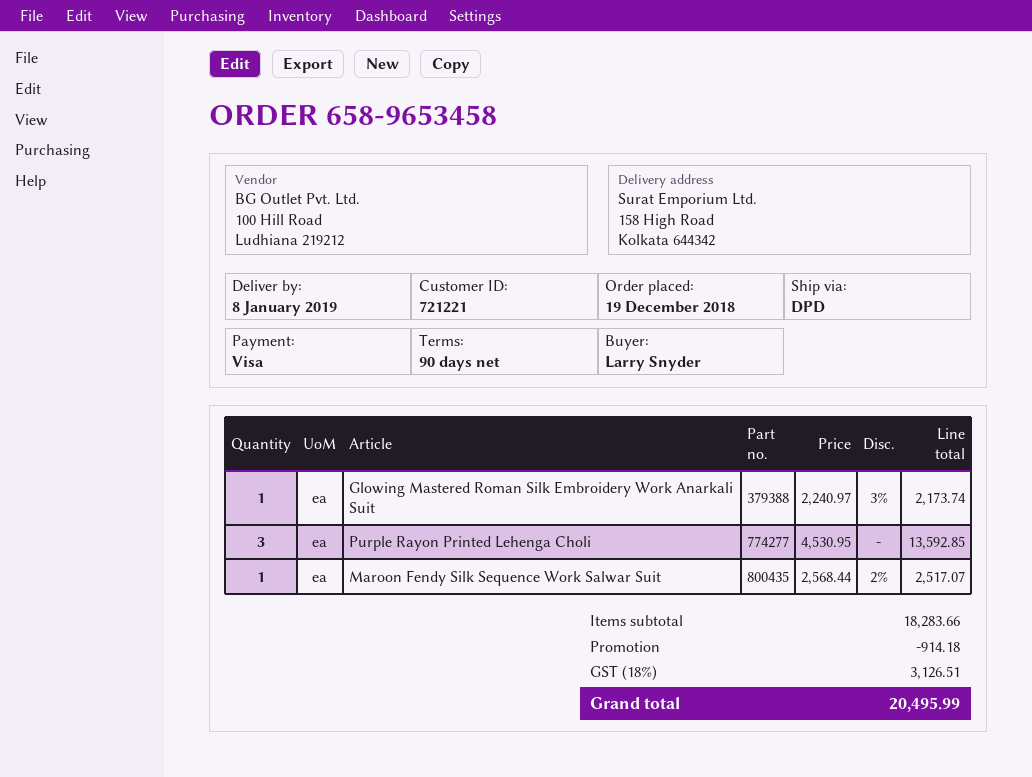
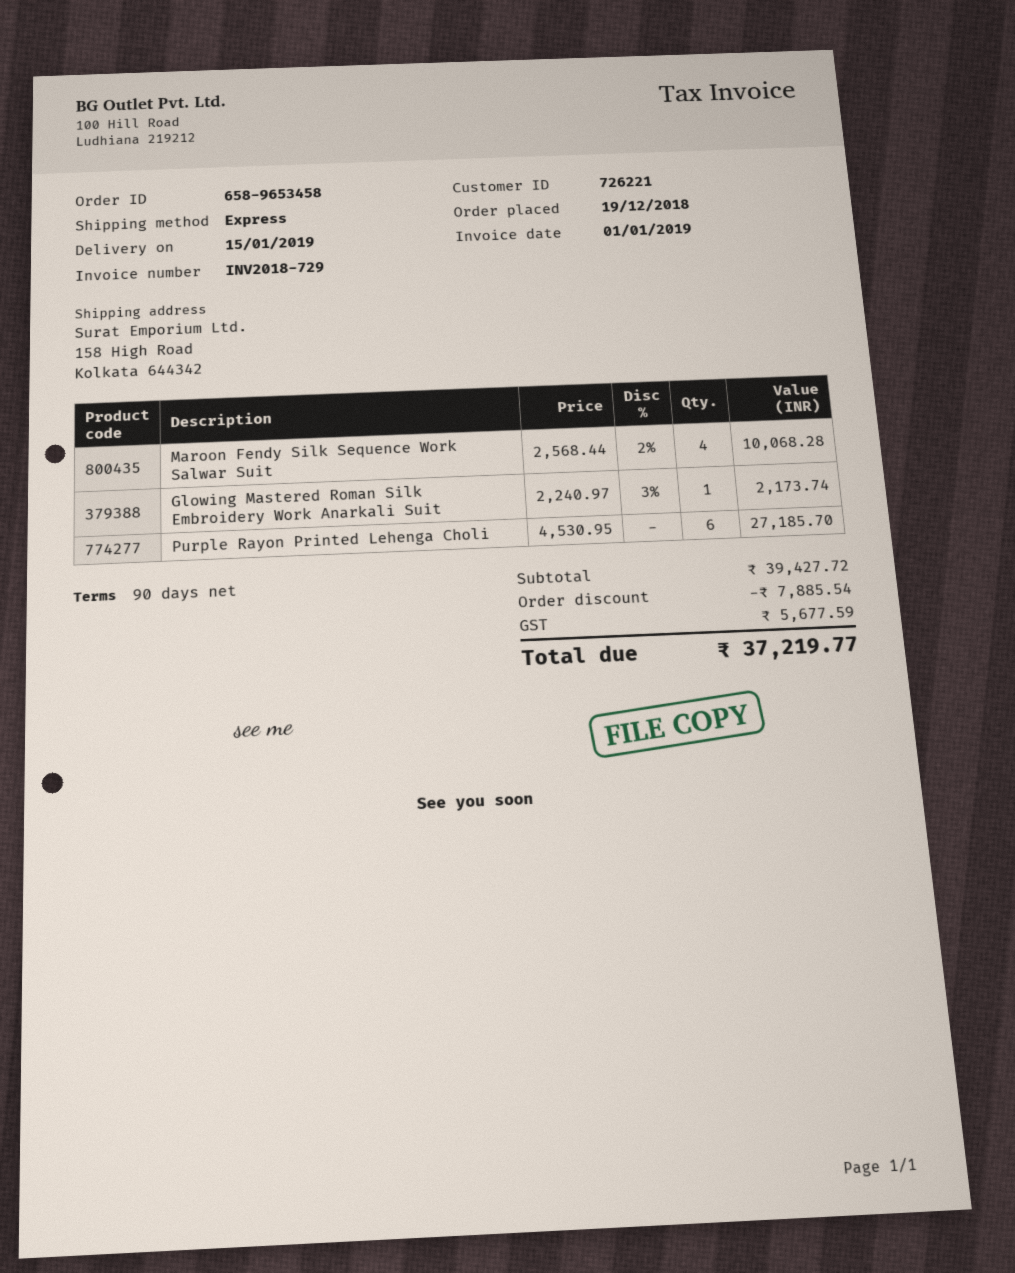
delivery date: 2019-01-08 -> 2019-01-15
customer number: 721221 -> 726221
shipping method: DPD -> express
Purple Rayon Printed Lehenga Choli: 3 x 4530.95 = 13592.85 -> 6 x 4530.95 = 27185.70
Maroon Fendy Silk Sequence Work Salwar Suit: 1 x 2568.44 - 2% = 2517.07 -> 4 x 2568.44 - 2% = 10068.28
subtotal: 18283.66 -> 39427.72
discount: 914.18 -> 7885.54
tax: 3126.51 -> 5677.59
total: 20495.99 -> 37219.77

